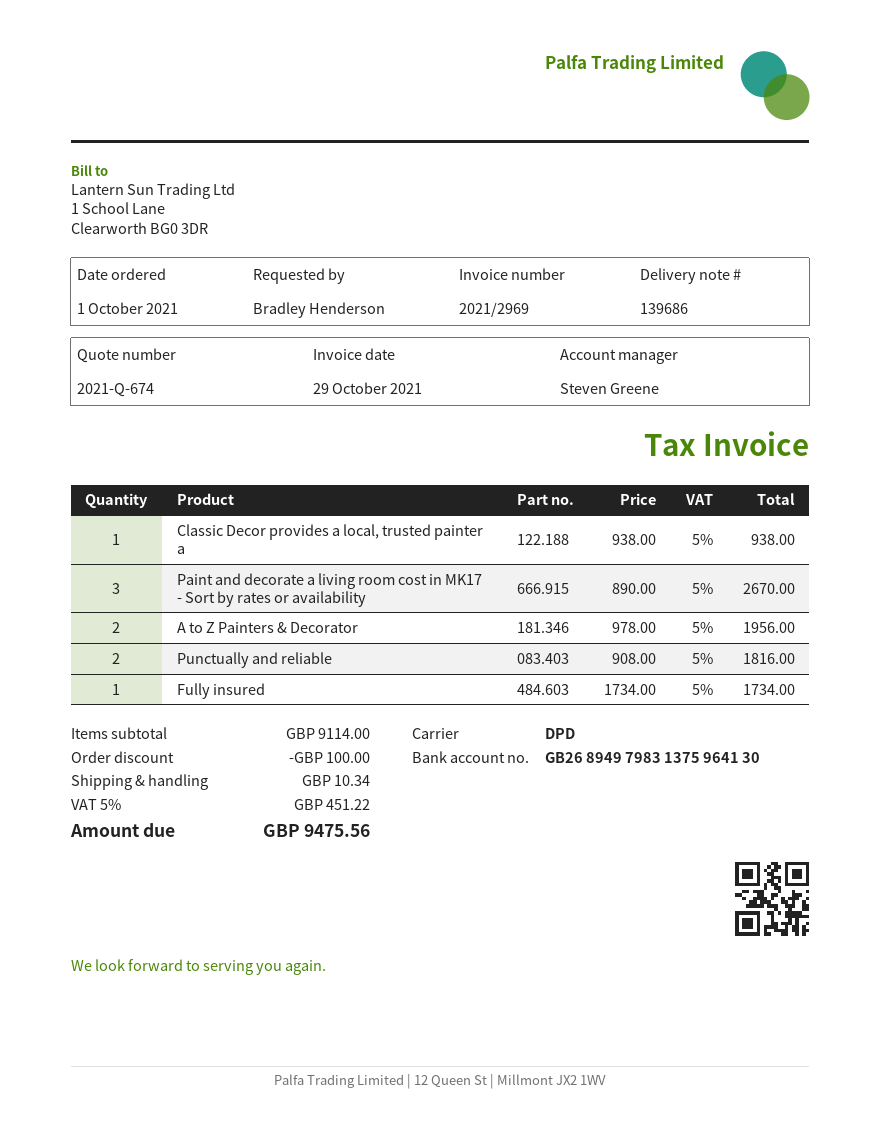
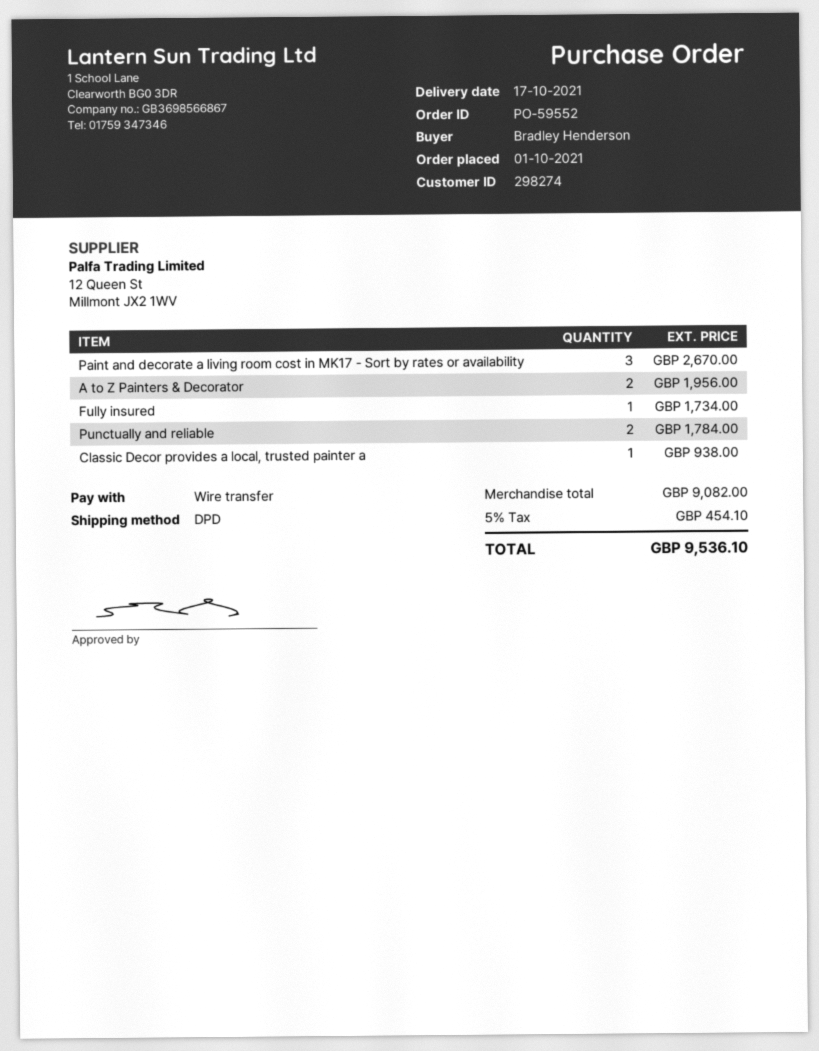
Punctually and reliable: 2 for 1816.00 -> 2 for 1784.00
subtotal: 9114.00 -> 9082.00
discount: 100.00 -> none
shipping: 10.34 -> none
tax: 5% = 451.22 -> 5% = 454.10
total: 9475.56 -> 9536.10

